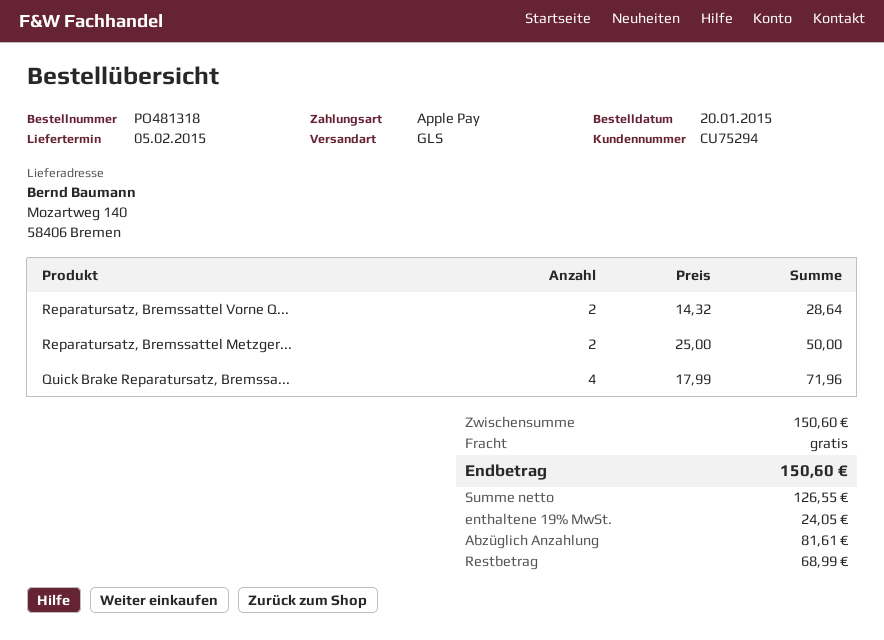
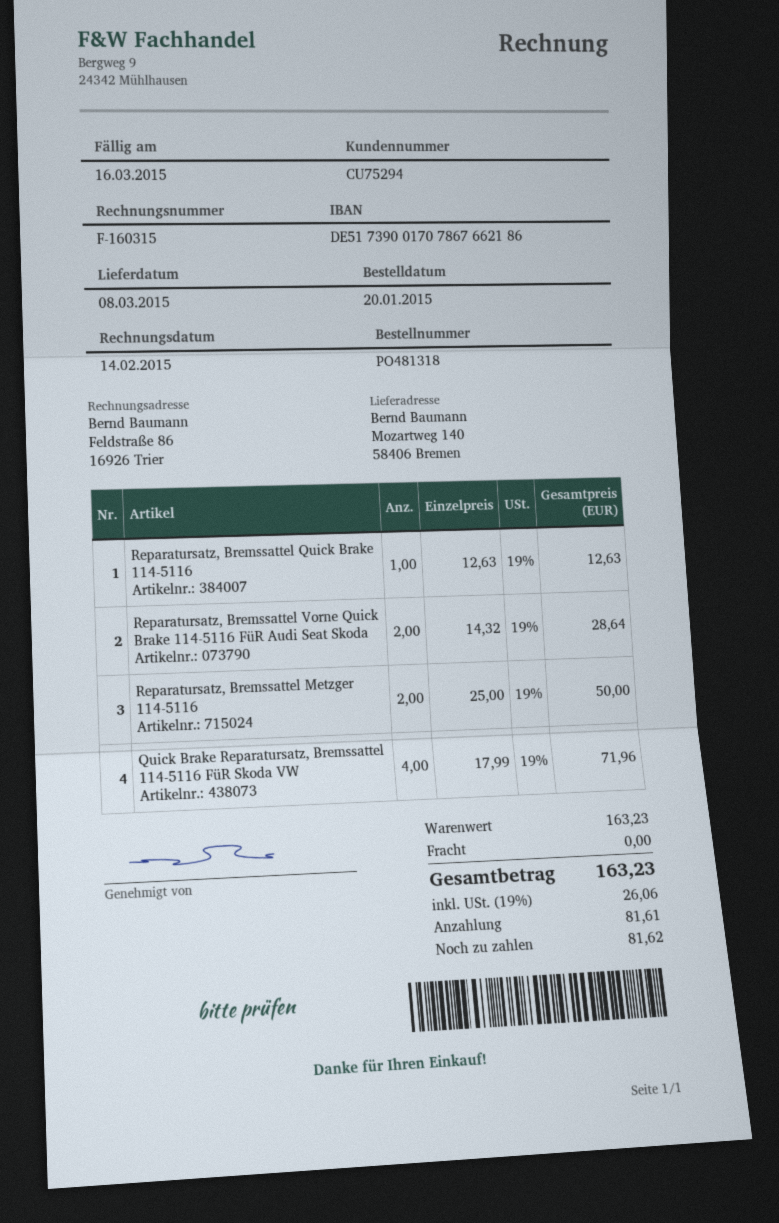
delivery date: 2015-02-05 -> 2015-03-08
Reparatursatz, Bremssattel Quick Brake 114-5116: none -> 1 x 12.63 = 12.63
subtotal: 150.60 -> 163.23
tax: 19% = 24.05 -> 19% = 26.06
total: 150.60 -> 163.23
balance: 68.99 -> 81.62

